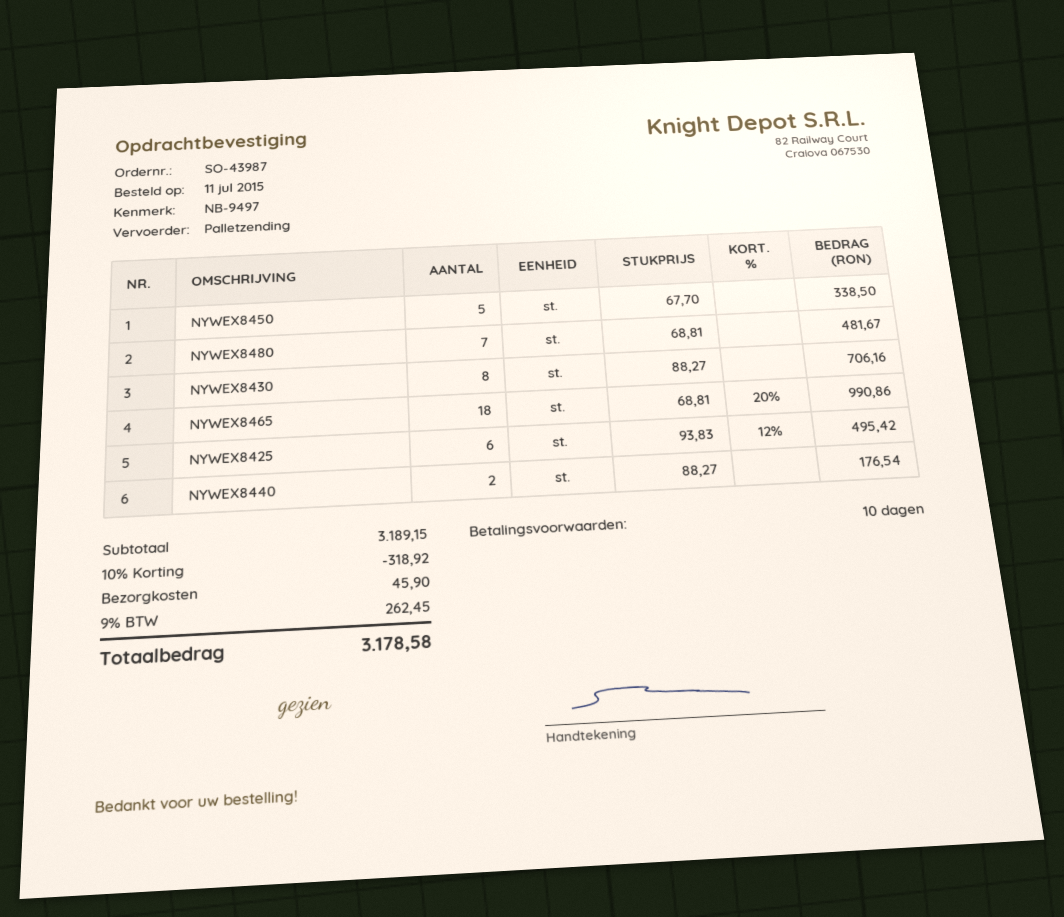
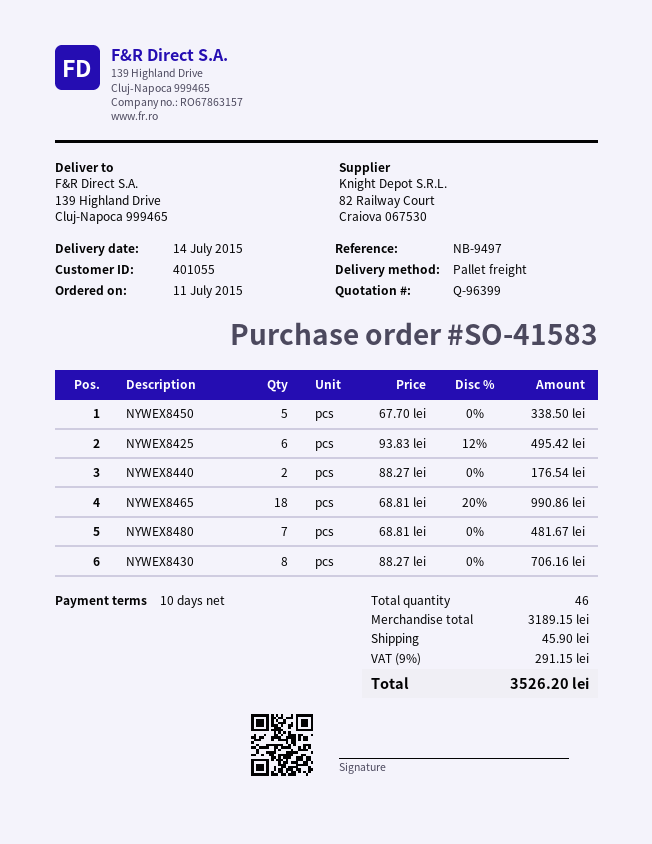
order number: SO-43987 -> SO-41583
discount: 10% = 318.92 -> none
tax: 9% = 262.45 -> 9% = 291.15
total: 3178.58 -> 3526.20

